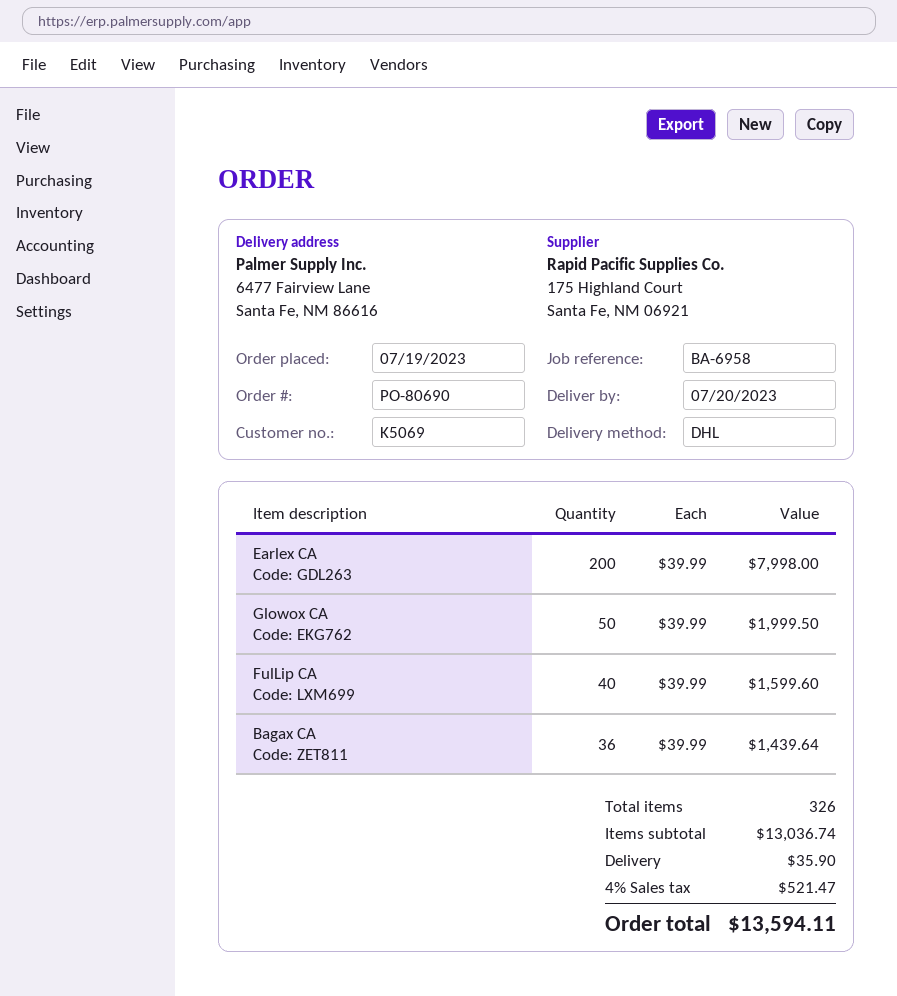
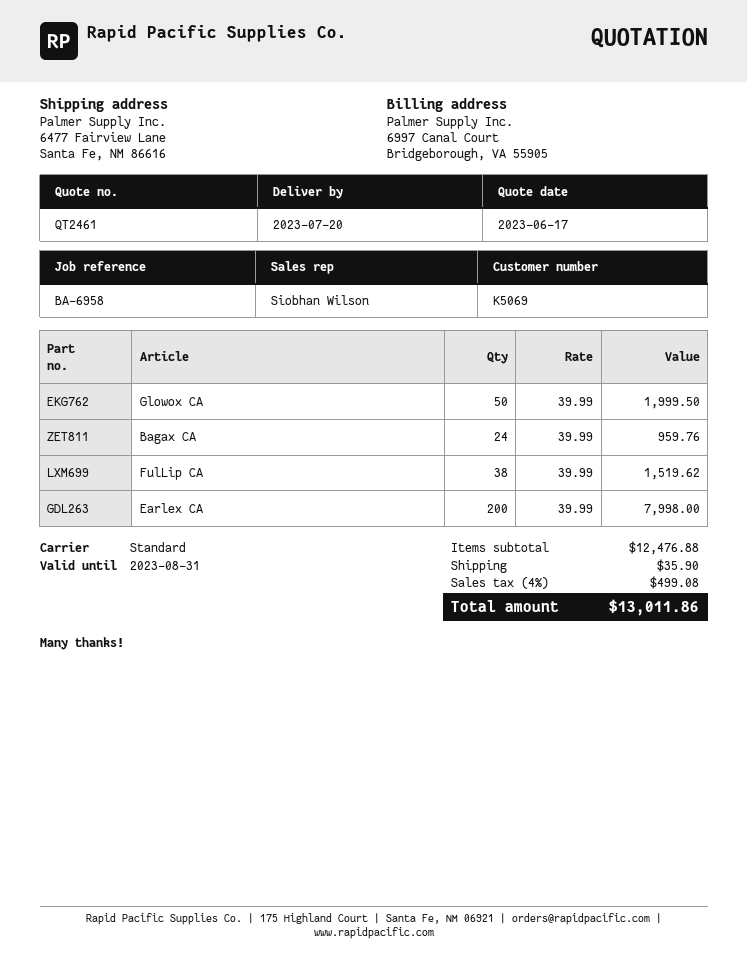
shipping method: DHL -> standard
FulLip CA: 40 x 39.99 = 1599.60 -> 38 x 39.99 = 1519.62
Bagax CA: 36 x 39.99 = 1439.64 -> 24 x 39.99 = 959.76
subtotal: 13036.74 -> 12476.88
tax: 4% = 521.47 -> 4% = 499.08
total: 13594.11 -> 13011.86

